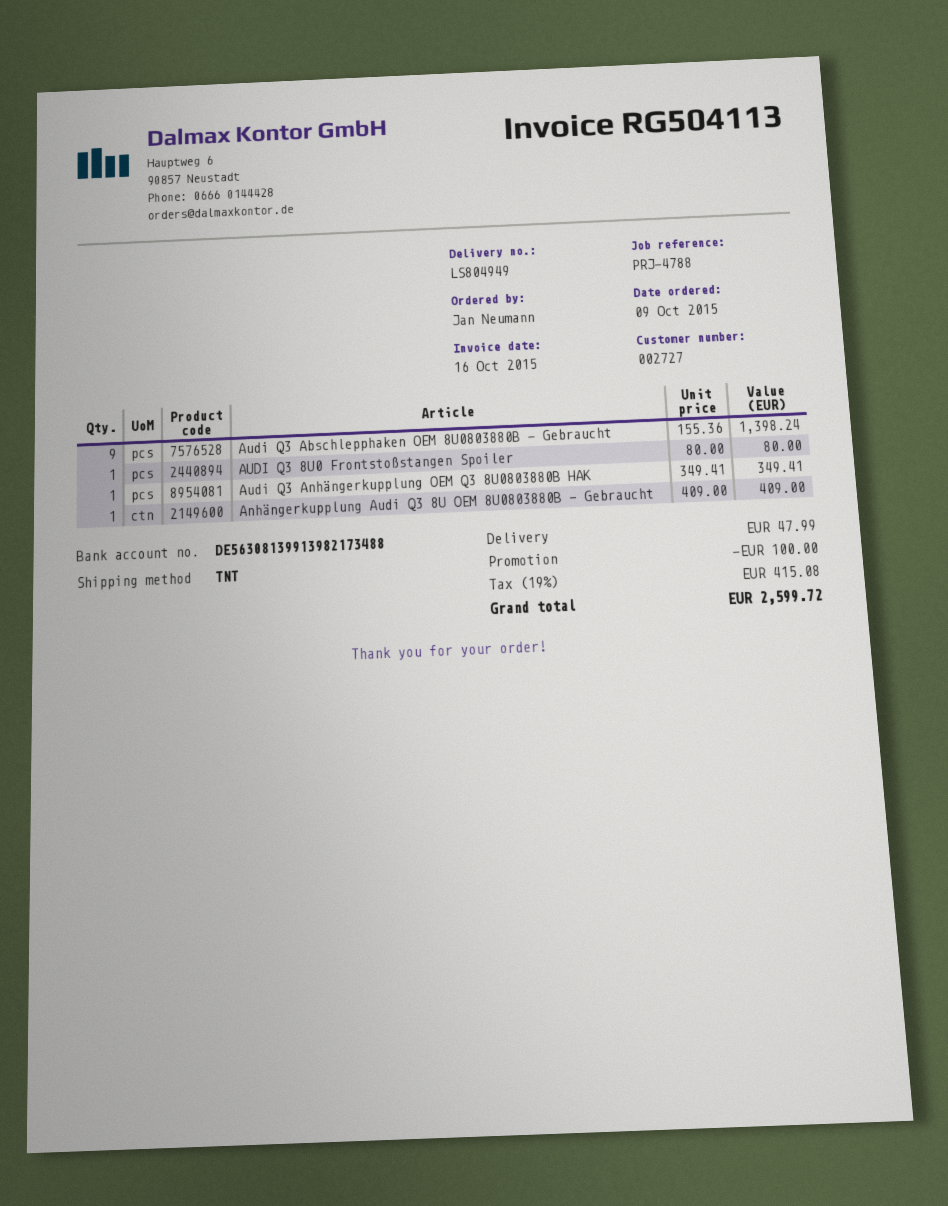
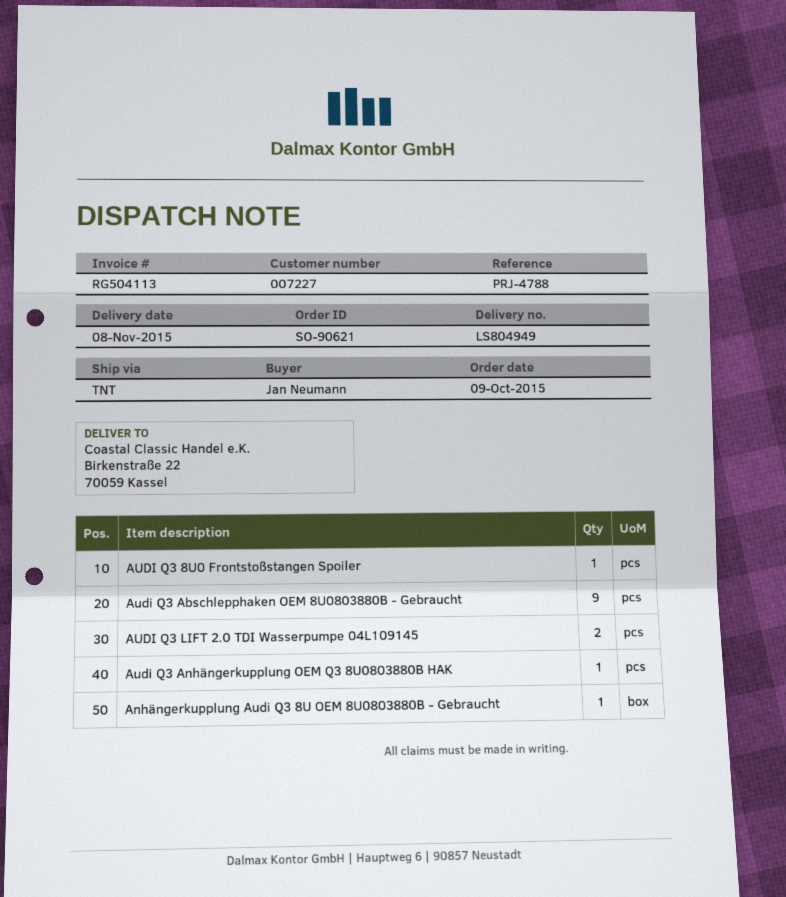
customer number: 002727 -> 007227
AUDI Q3 LIFT 2.0 TDI Wasserpumpe 04L109145: none -> 2

